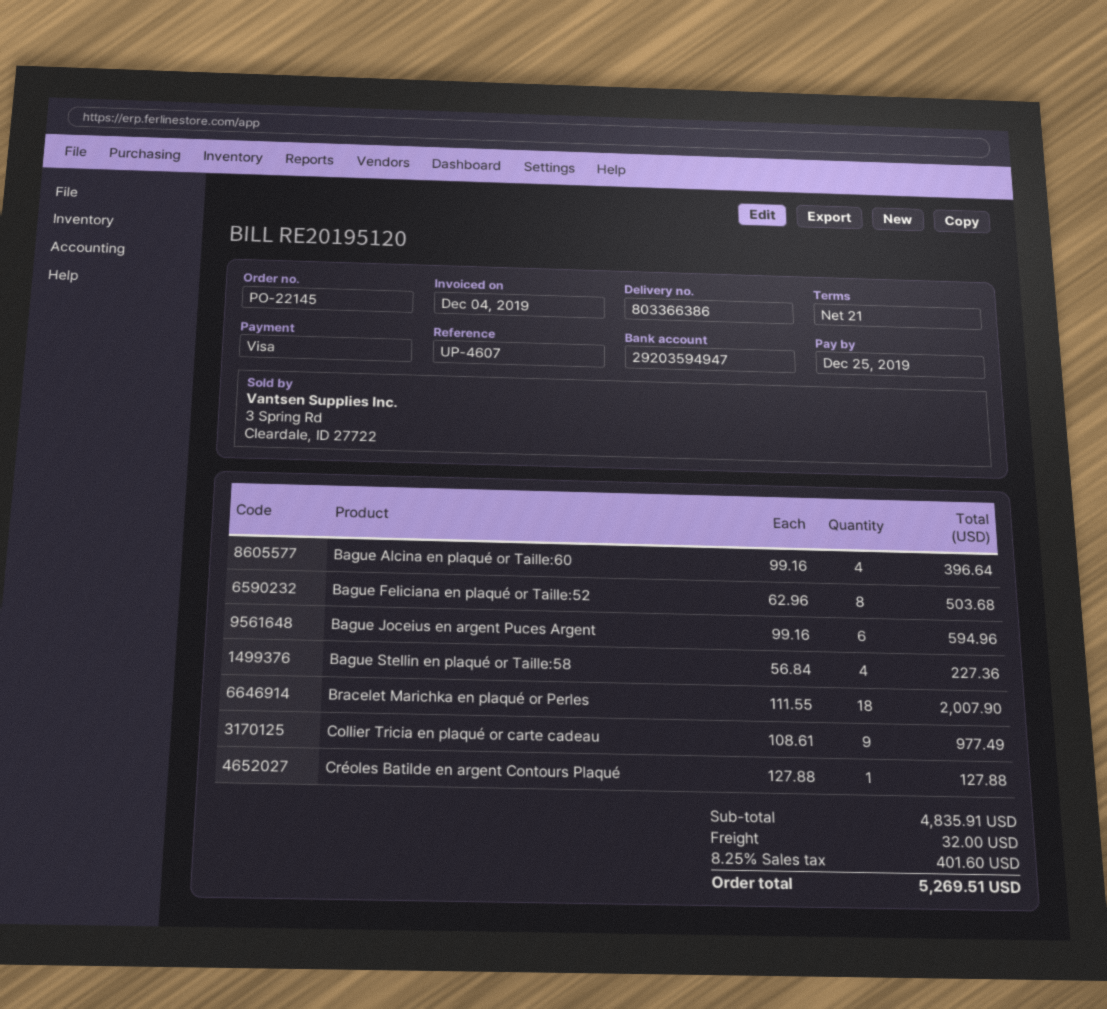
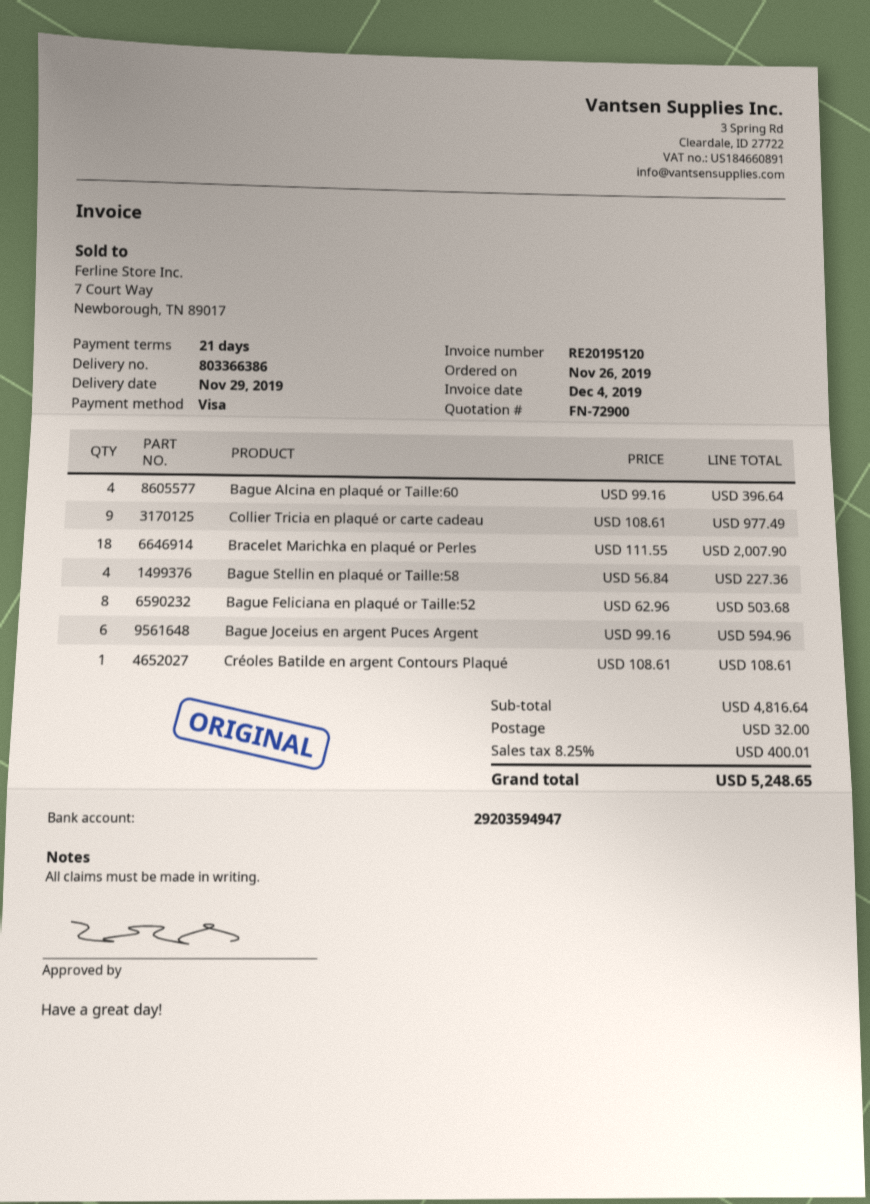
Créoles Batilde en argent Contours Plaqué: 1 x 127.88 = 127.88 -> 1 x 108.61 = 108.61
subtotal: 4835.91 -> 4816.64
tax: 8.25% = 401.60 -> 8.25% = 400.01
total: 5269.51 -> 5248.65

